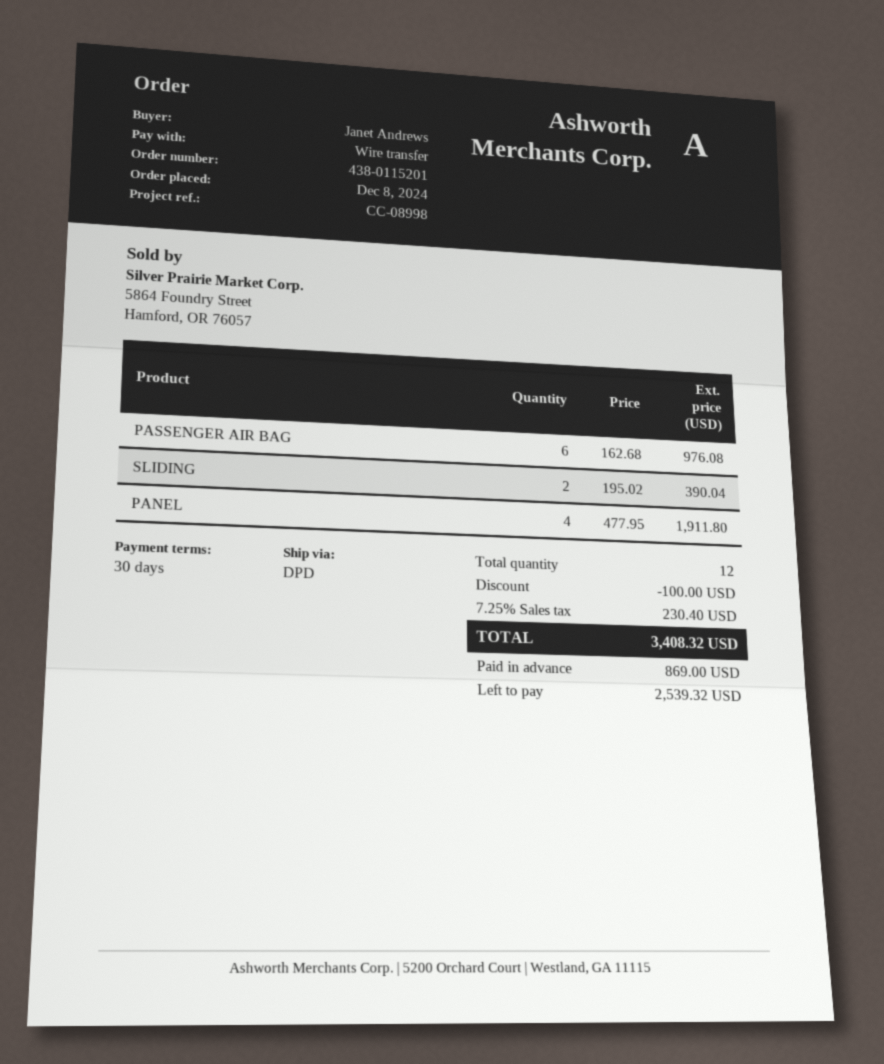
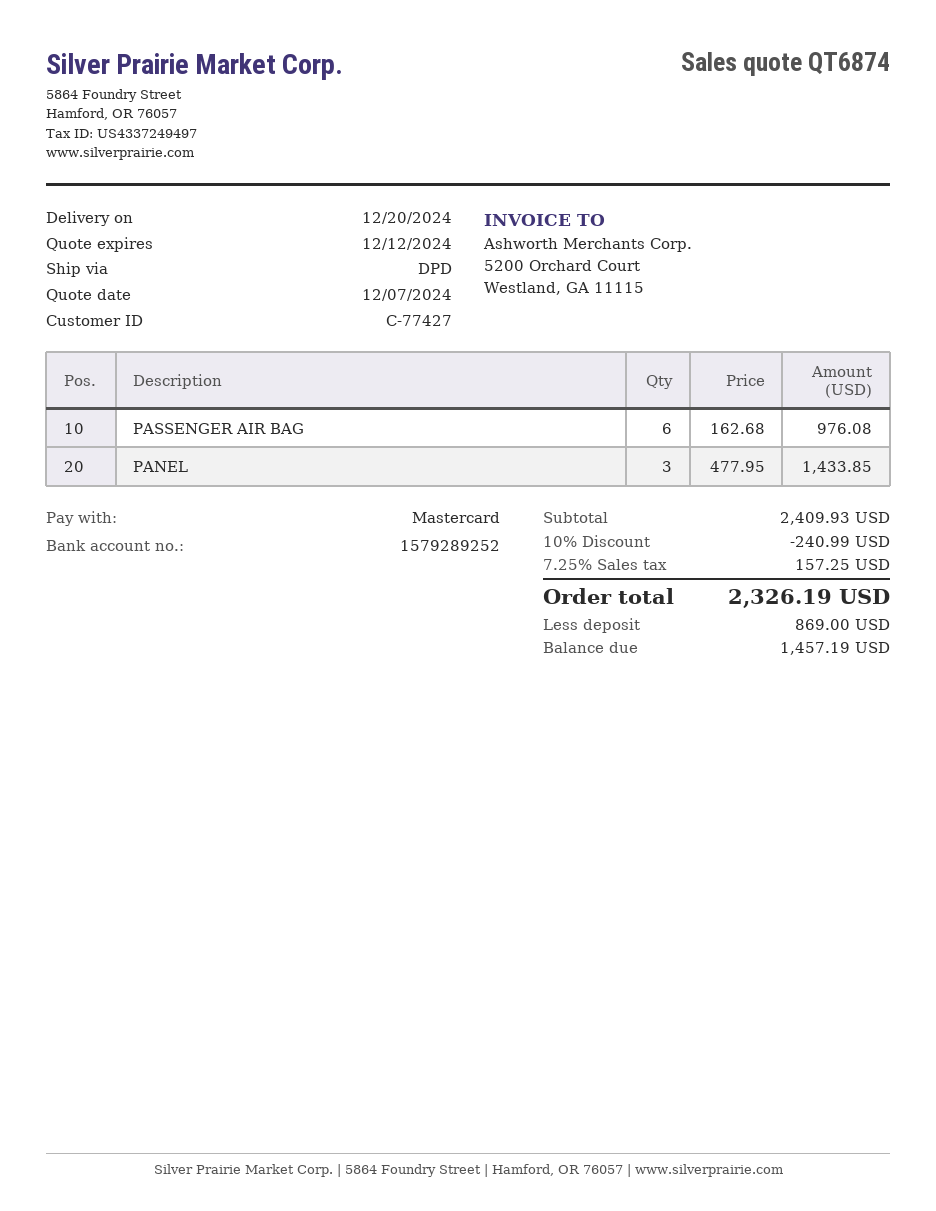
payment method: bank transfer -> Mastercard
SLIDING: 2 x 195.02 = 390.04 -> none
PANEL: 4 x 477.95 = 1911.80 -> 3 x 477.95 = 1433.85
discount: 100.00 -> 240.99
tax: 7.25% = 230.40 -> 7.25% = 157.25
total: 3408.32 -> 2326.19
balance: 2539.32 -> 1457.19

